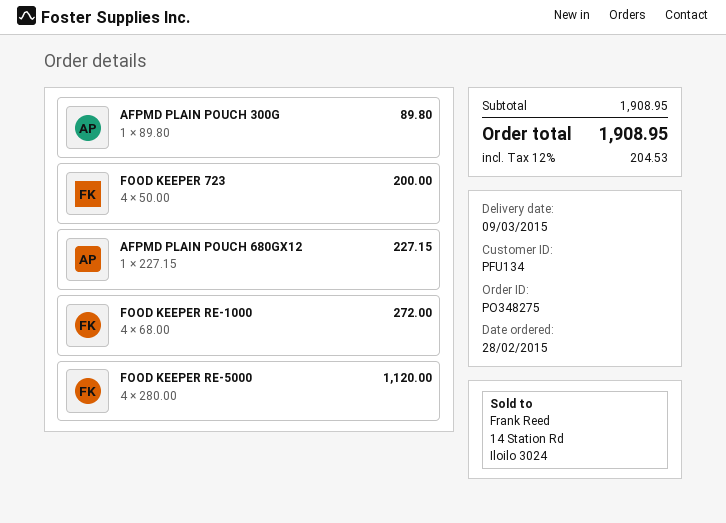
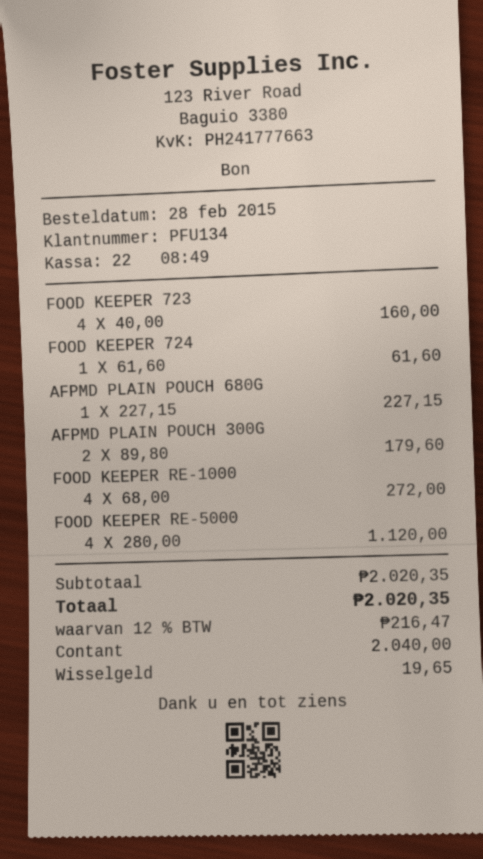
AFPMD PLAIN POUCH 300G: 1 x 89.80 = 89.80 -> 2 x 89.80 = 179.60
FOOD KEEPER 723: 4 x 50.00 = 200.00 -> 4 x 40.00 = 160.00
FOOD KEEPER 724: none -> 1 x 61.60 = 61.60
subtotal: 1908.95 -> 2020.35
tax: 12% = 204.53 -> 12% = 216.47
total: 1908.95 -> 2020.35

